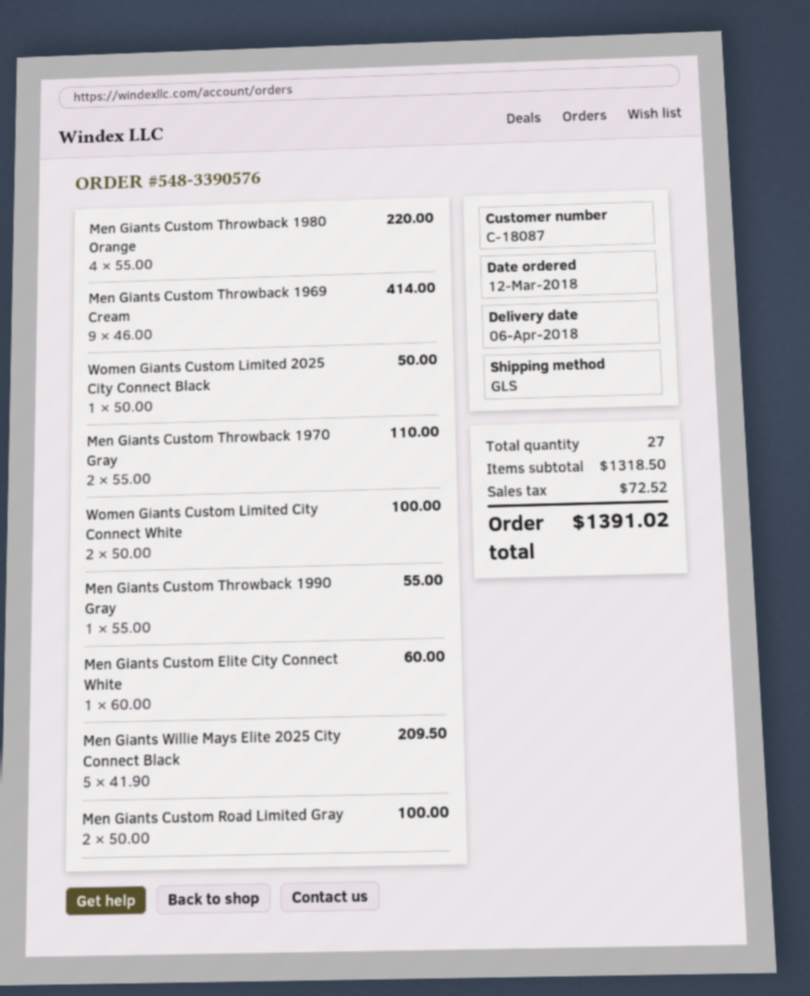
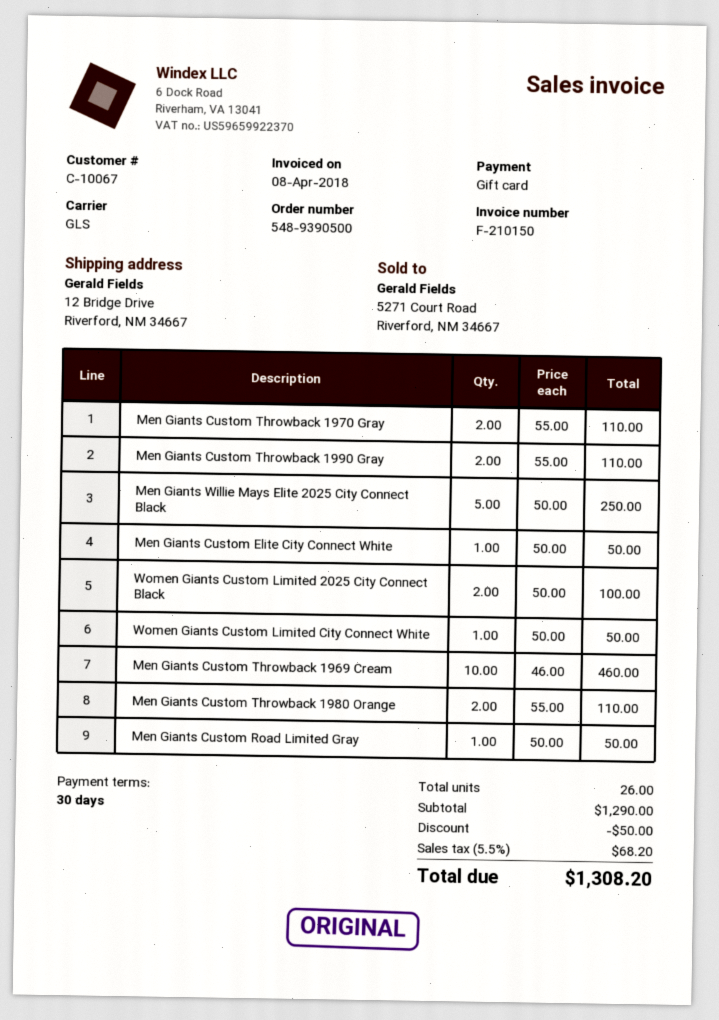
order number: 548-3390576 -> 548-9390500
customer number: C-18087 -> C-10067
Men Giants Custom Throwback 1980 Orange: 4 x 55.00 = 220.00 -> 2 x 55.00 = 110.00
Men Giants Custom Throwback 1969 Cream: 9 x 46.00 = 414.00 -> 10 x 46.00 = 460.00
Women Giants Custom Limited 2025 City Connect Black: 1 x 50.00 = 50.00 -> 2 x 50.00 = 100.00
Women Giants Custom Limited City Connect White: 2 x 50.00 = 100.00 -> 1 x 50.00 = 50.00
Men Giants Custom Throwback 1990 Gray: 1 x 55.00 = 55.00 -> 2 x 55.00 = 110.00
Men Giants Custom Elite City Connect White: 1 x 60.00 = 60.00 -> 1 x 50.00 = 50.00
Men Giants Willie Mays Elite 2025 City Connect Black: 5 x 41.90 = 209.50 -> 5 x 50.00 = 250.00
Men Giants Custom Road Limited Gray: 2 x 50.00 = 100.00 -> 1 x 50.00 = 50.00
total quantity: 27 -> 26
subtotal: 1318.50 -> 1290.00
discount: none -> 50.00
tax: 72.52 -> 68.20
total: 1391.02 -> 1308.20

